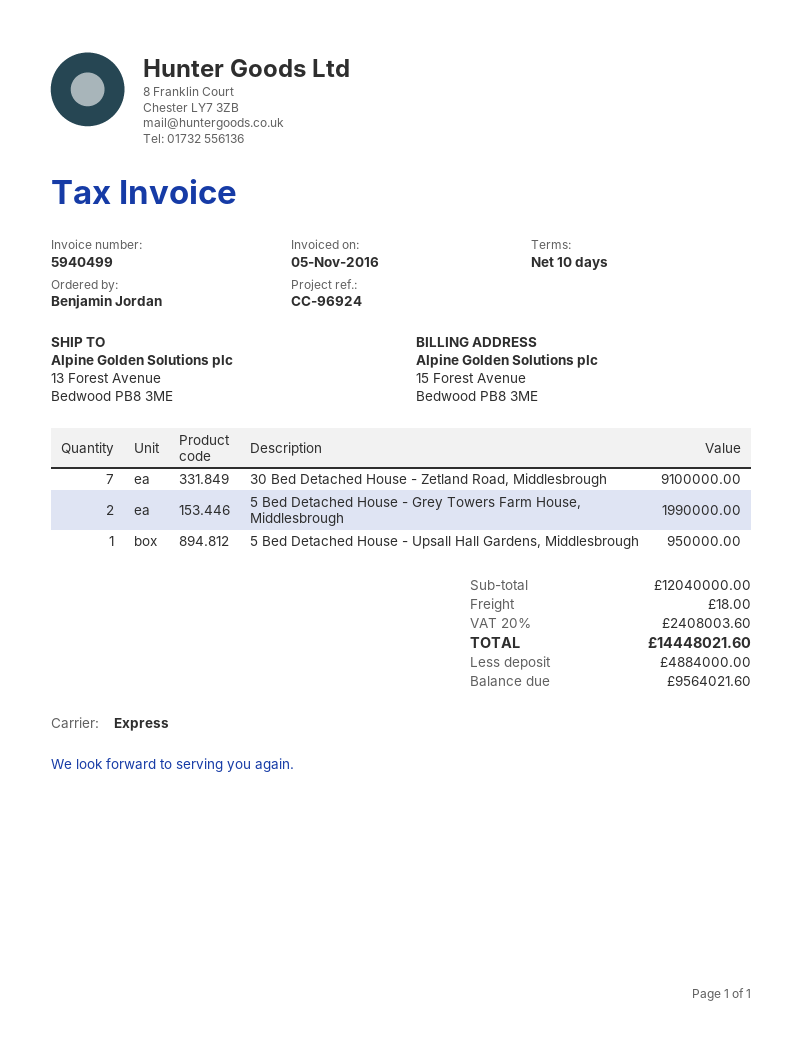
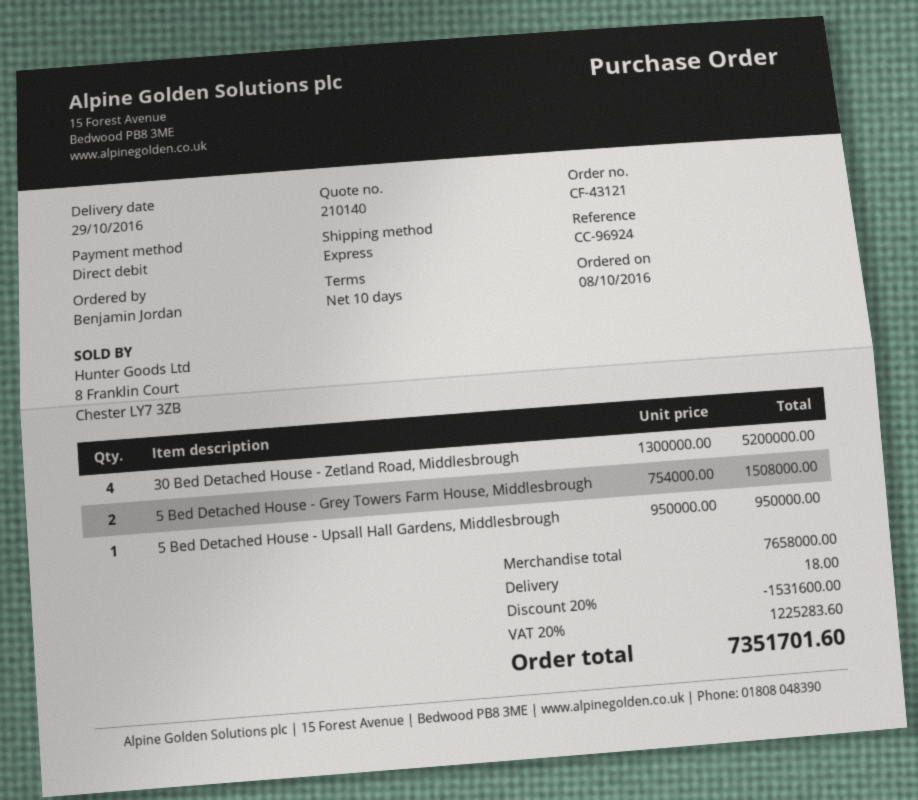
30 Bed Detached House - Zetland Road, Middlesbrough: 7 for 9100000.00 -> 4 for 5200000.00
5 Bed Detached House - Grey Towers Farm House, Middlesbrough: 2 for 1990000.00 -> 2 for 1508000.00
subtotal: 12040000.00 -> 7658000.00
discount: none -> 20% = 1531600.00
tax: 20% = 2408003.60 -> 20% = 1225283.60
total: 14448021.60 -> 7351701.60

